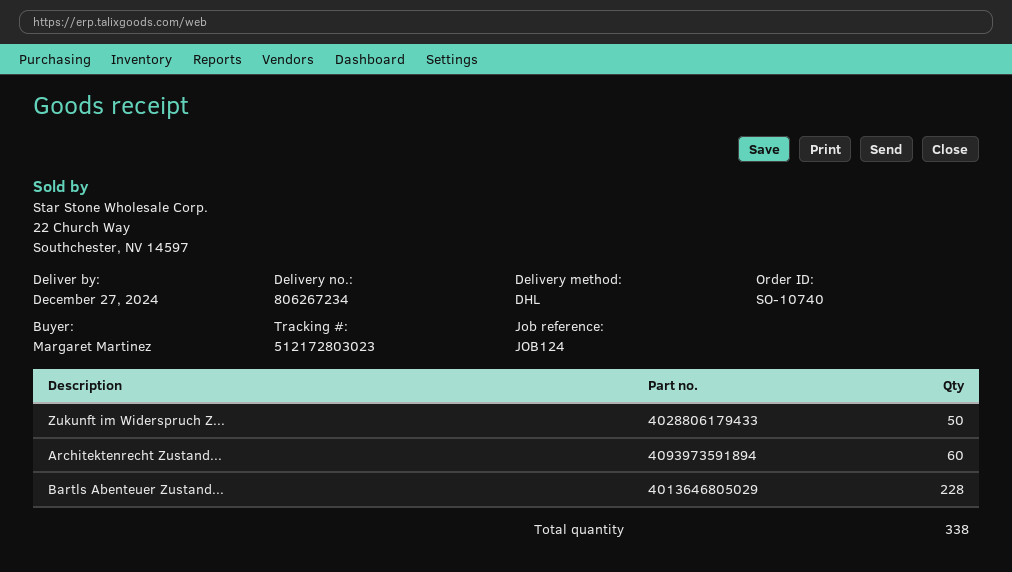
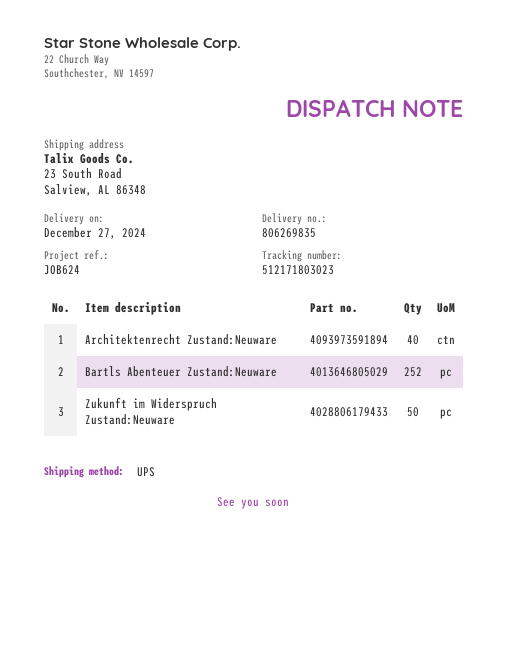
delivery note number: 806267234 -> 806269835
reference: JOB124 -> JOB624
shipping method: DHL -> UPS
tracking number: 512172803023 -> 512171803023
Architektenrecht Zustand...: 60 -> 40
Bartls Abenteuer Zustand...: 228 -> 252

